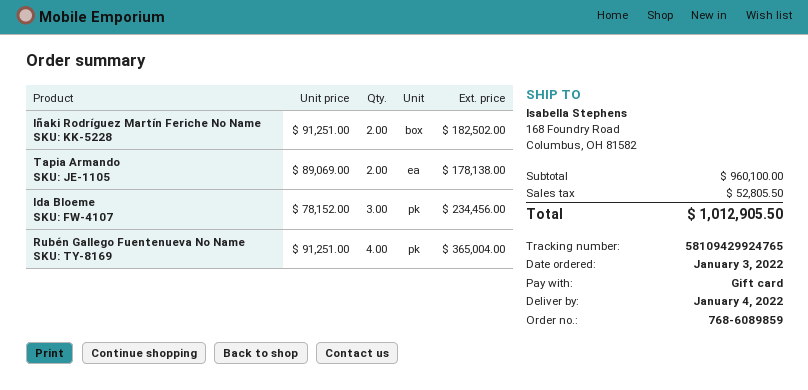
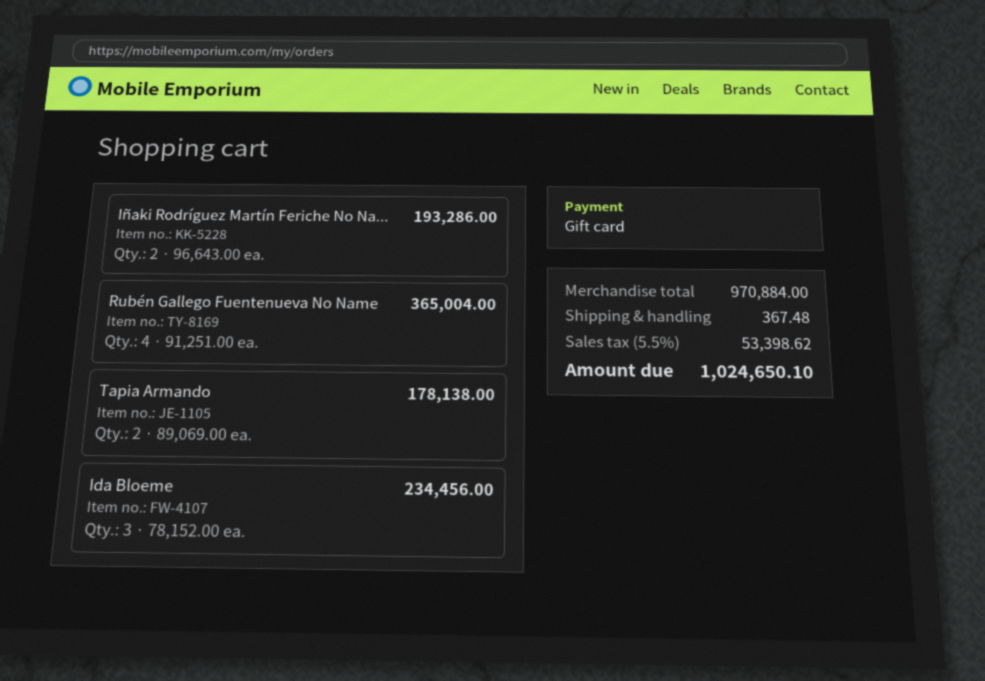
Iñaki Rodríguez Martín Feriche No Name: 2 x 91251.00 = 182502.00 -> 2 x 96643.00 = 193286.00
subtotal: 960100.00 -> 970884.00
shipping: none -> 367.48
tax: 52805.50 -> 53398.62
total: 1012905.50 -> 1024650.10

